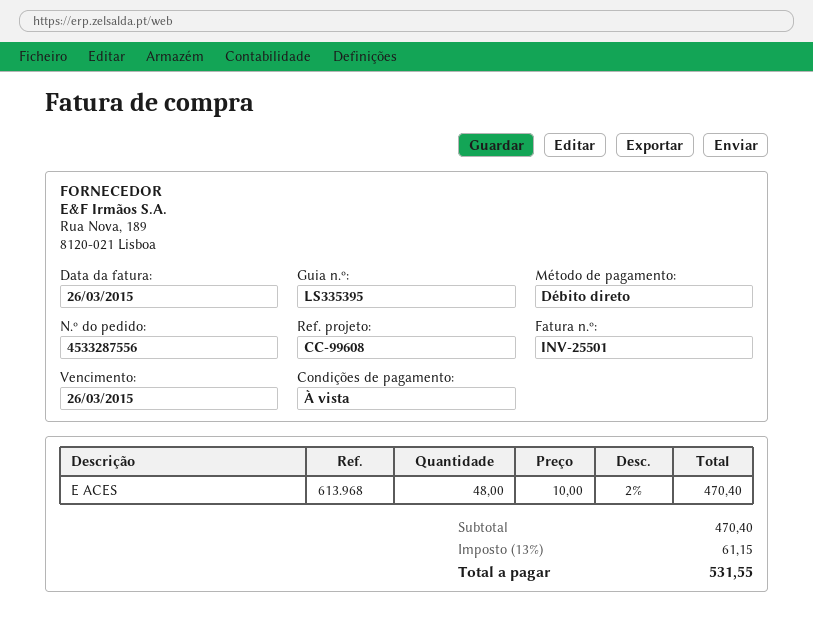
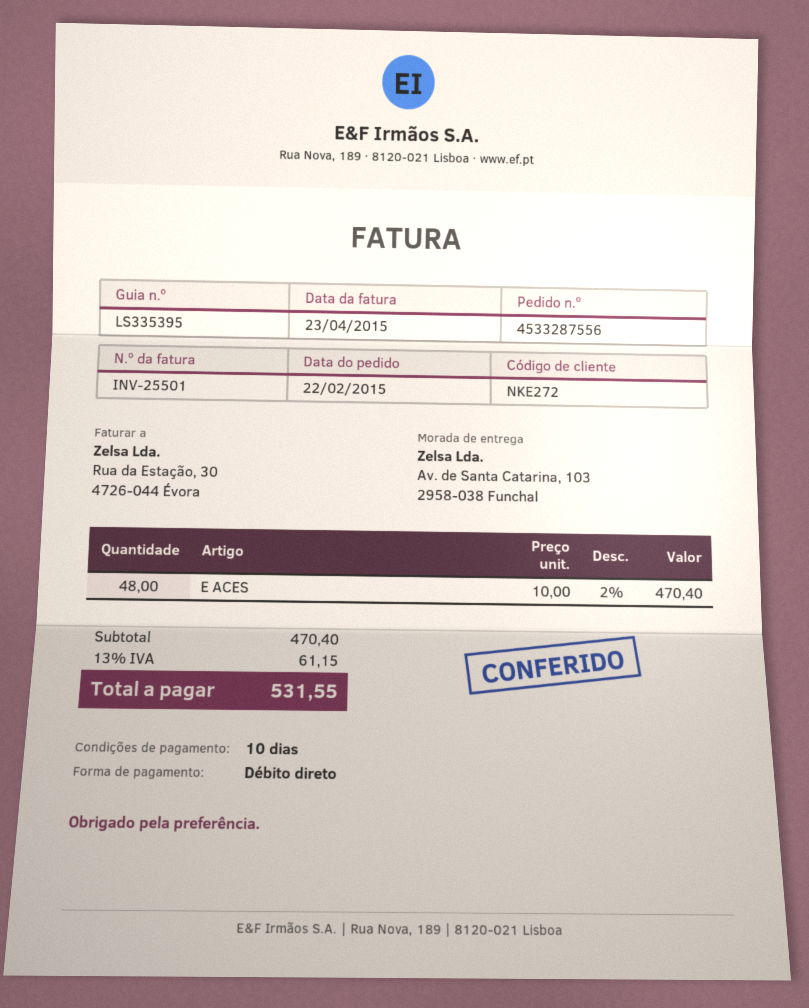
invoice date: 2015-03-26 -> 2015-04-23
payment terms: on receipt -> 10 days

